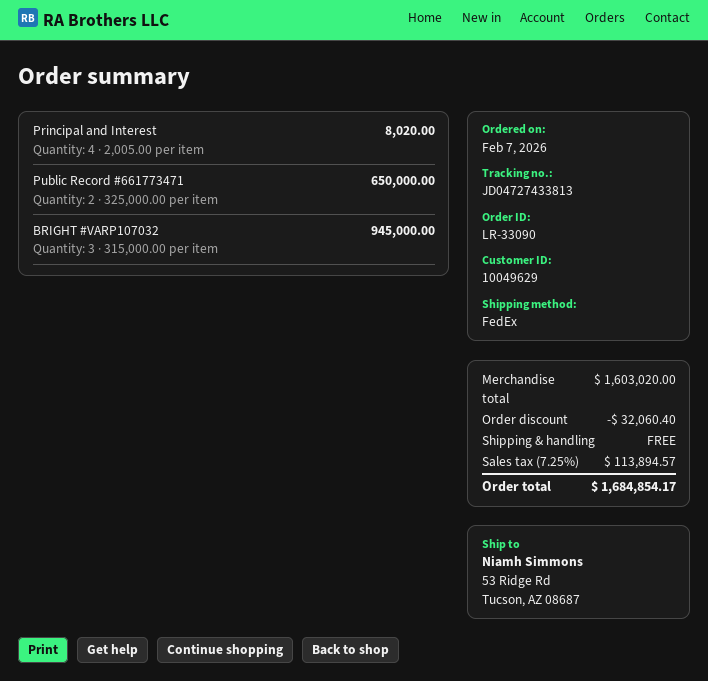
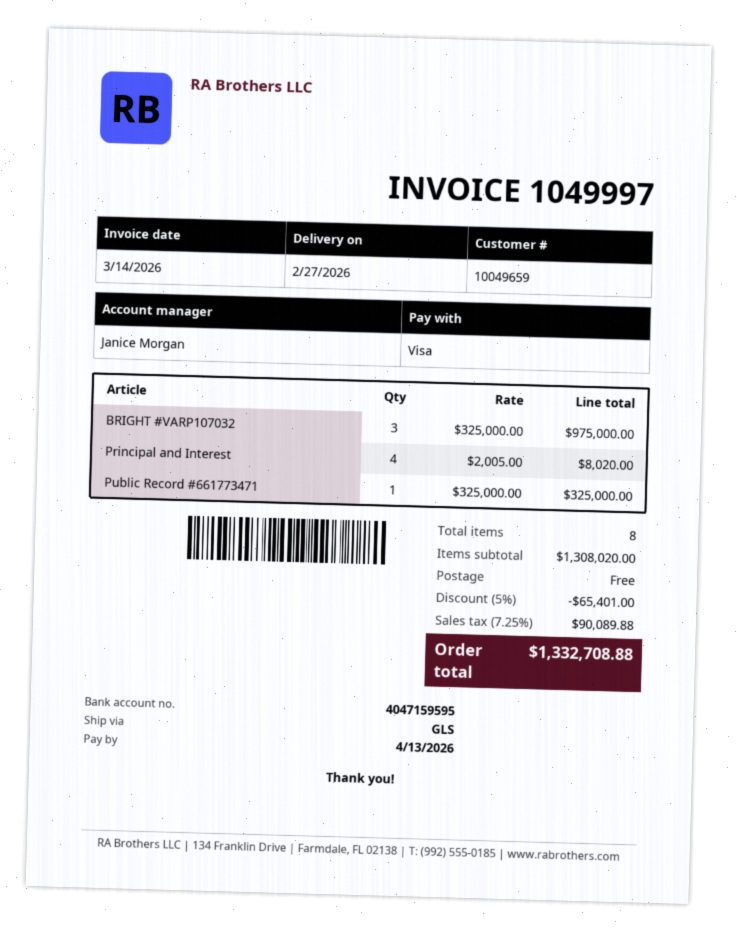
customer number: 10049629 -> 10049659
shipping method: FedEx -> GLS
Public Record #661773471: 2 x 325000.00 = 650000.00 -> 1 x 325000.00 = 325000.00
BRIGHT #VARP107032: 3 x 315000.00 = 945000.00 -> 3 x 325000.00 = 975000.00
subtotal: 1603020.00 -> 1308020.00
discount: 32060.40 -> 65401.00
tax: 7.25% = 113894.57 -> 7.25% = 90089.88
total: 1684854.17 -> 1332708.88

